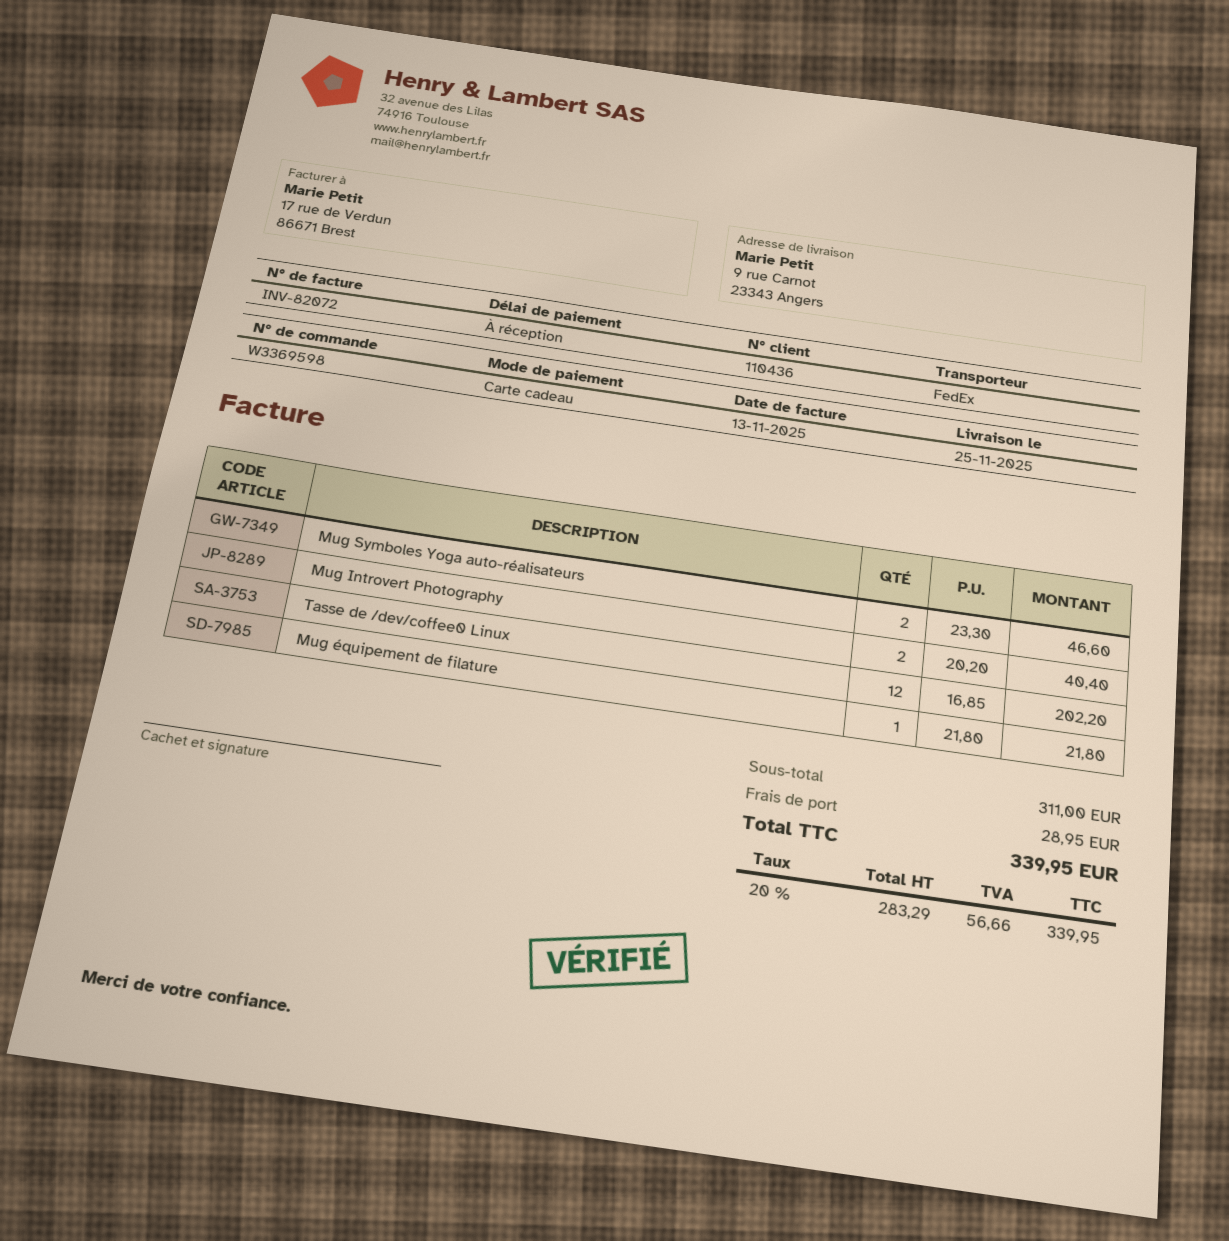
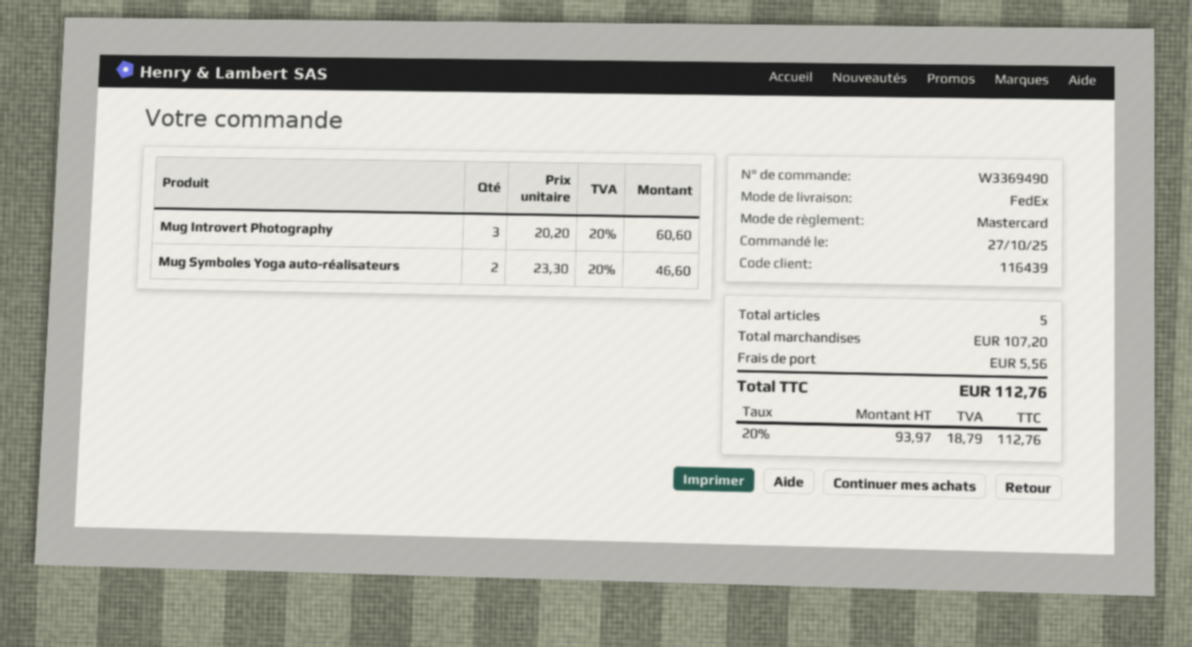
order number: W3369598 -> W3369490
customer number: 110436 -> 116439
payment method: gift card -> Mastercard
Mug Introvert Photography: 2 x 20.20 = 40.40 -> 3 x 20.20 = 60.60
Tasse de /dev/coffee0 Linux: 12 x 16.85 = 202.20 -> none
Mug équipement de filature: 1 x 21.80 = 21.80 -> none
subtotal: 311.00 -> 107.20
shipping: 28.95 -> 5.56
net: 283.29 -> 93.97
tax: 20% = 56.66 -> 20% = 18.79
total: 339.95 -> 112.76

